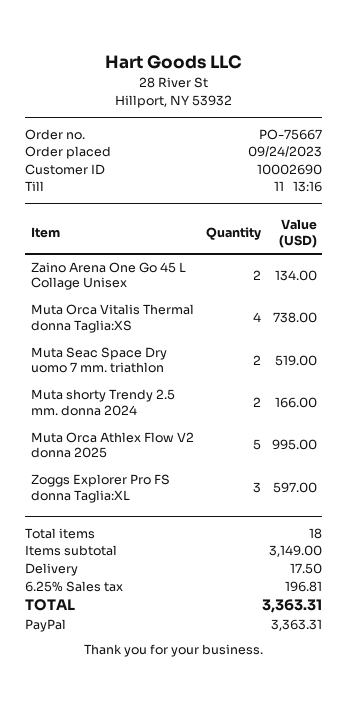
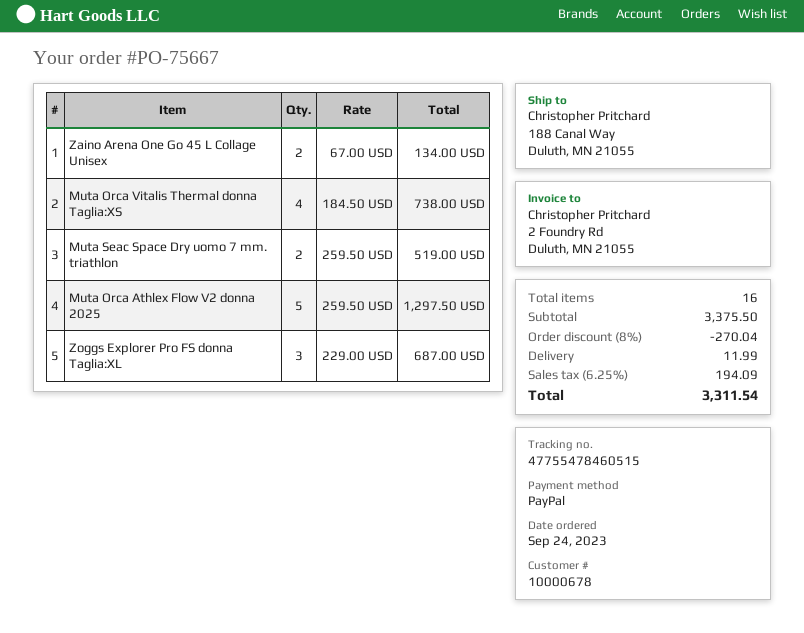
customer number: 10002690 -> 10000678
Muta shorty Trendy 2.5 mm. donna 2024: 2 for 166.00 -> none
Muta Orca Athlex Flow V2 donna 2025: 5 for 995.00 -> 5 for 1297.50
Zoggs Explorer Pro FS donna Taglia:XL: 3 for 597.00 -> 3 for 687.00
total quantity: 18 -> 16
subtotal: 3149.00 -> 3375.50
discount: none -> 8% = 270.04
shipping: 17.50 -> 11.99
tax: 6.25% = 196.81 -> 6.25% = 194.09
total: 3363.31 -> 3311.54

